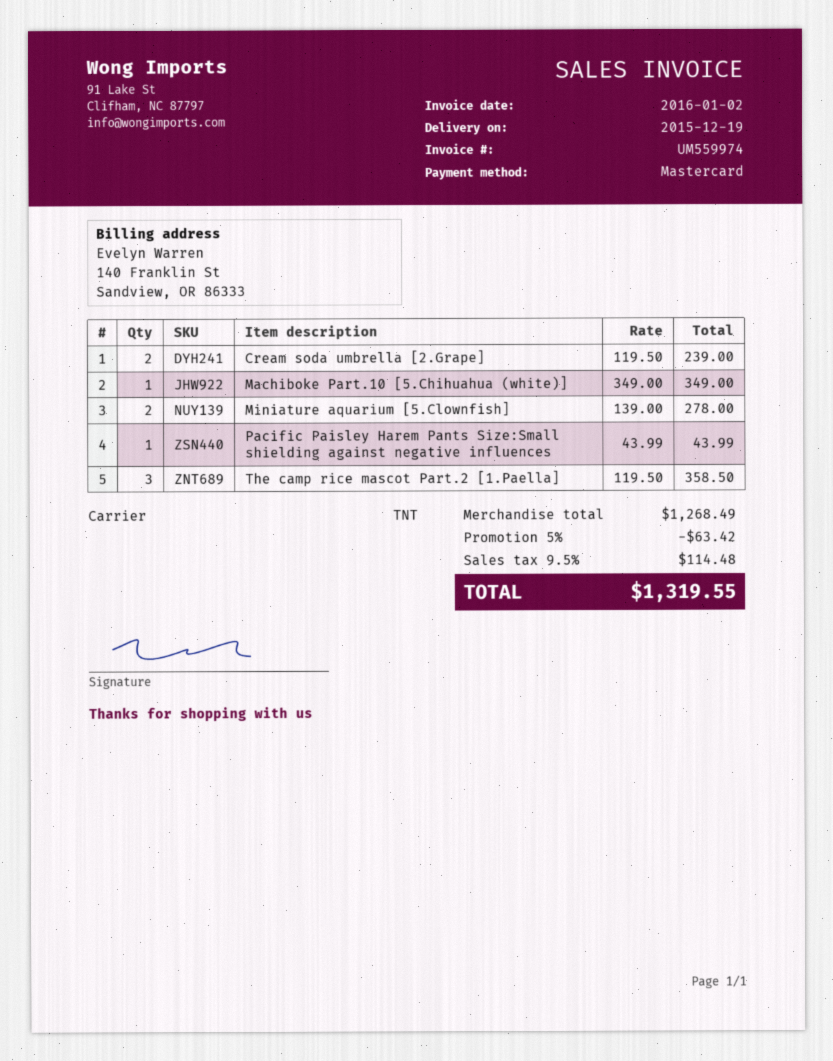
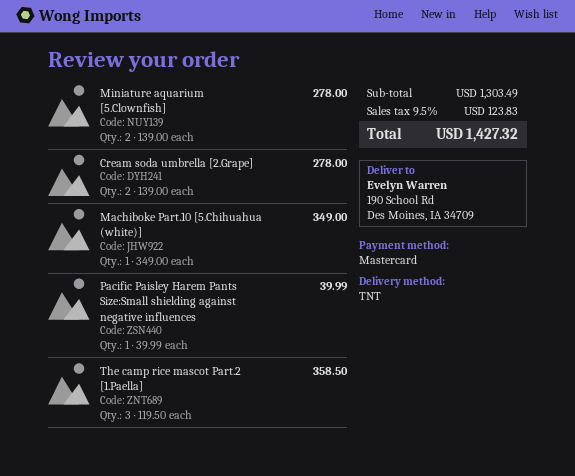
Cream soda umbrella [2.Grape]: 2 x 119.50 = 239.00 -> 2 x 139.00 = 278.00
Pacific Paisley Harem Pants Size:Small shielding against negative influences: 1 x 43.99 = 43.99 -> 1 x 39.99 = 39.99
subtotal: 1268.49 -> 1303.49
discount: 5% = 63.42 -> none
tax: 9.5% = 114.48 -> 9.5% = 123.83
total: 1319.55 -> 1427.32

